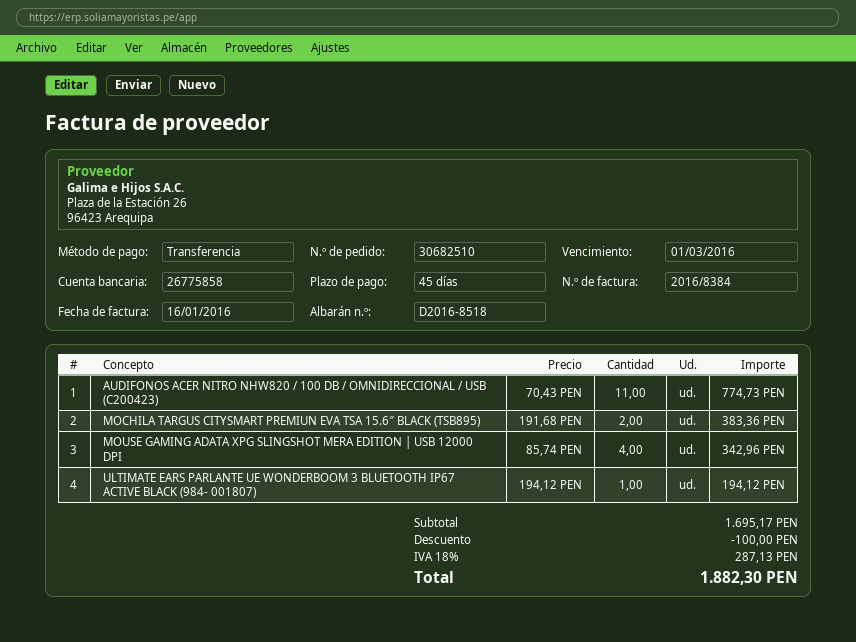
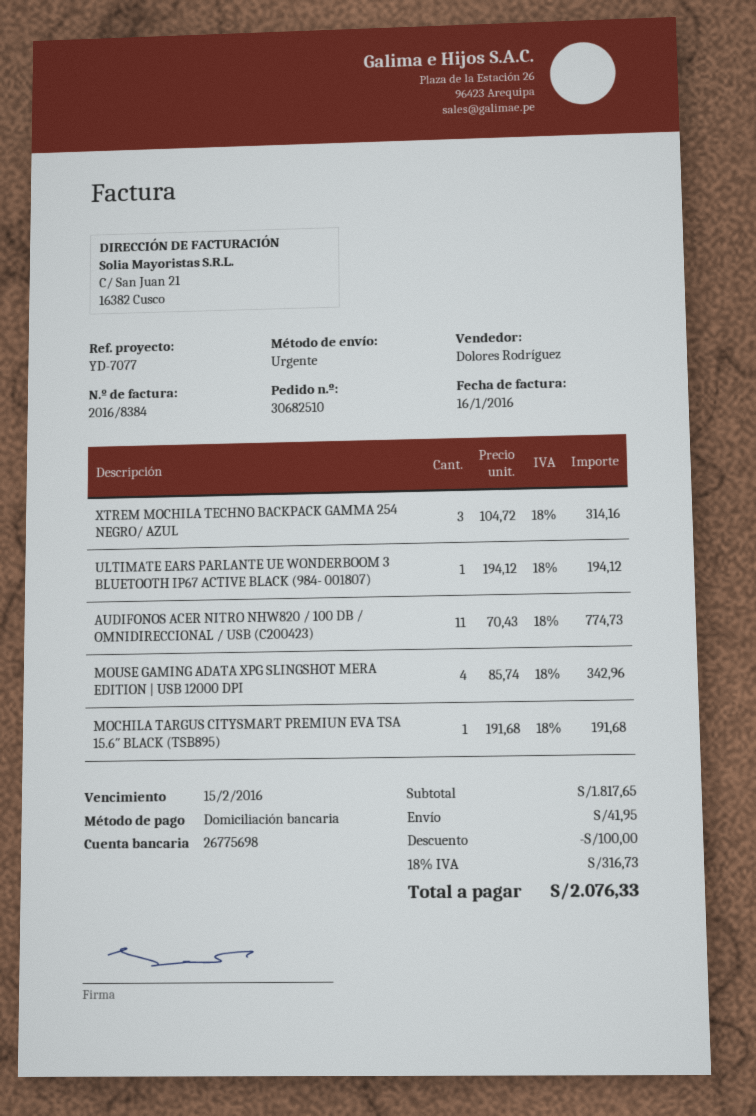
due date: 2016-03-01 -> 2016-02-15
payment method: bank transfer -> direct debit
bank account: 26775858 -> 26775698
MOCHILA TARGUS CITYSMART PREMIUN EVA TSA 15.6″ BLACK (TSB895): 2 x 191.68 = 383.36 -> 1 x 191.68 = 191.68
XTREM MOCHILA TECHNO BACKPACK GAMMA 254 NEGRO/ AZUL: none -> 3 x 104.72 = 314.16
subtotal: 1695.17 -> 1817.65
shipping: none -> 41.95
tax: 18% = 287.13 -> 18% = 316.73
total: 1882.30 -> 2076.33

